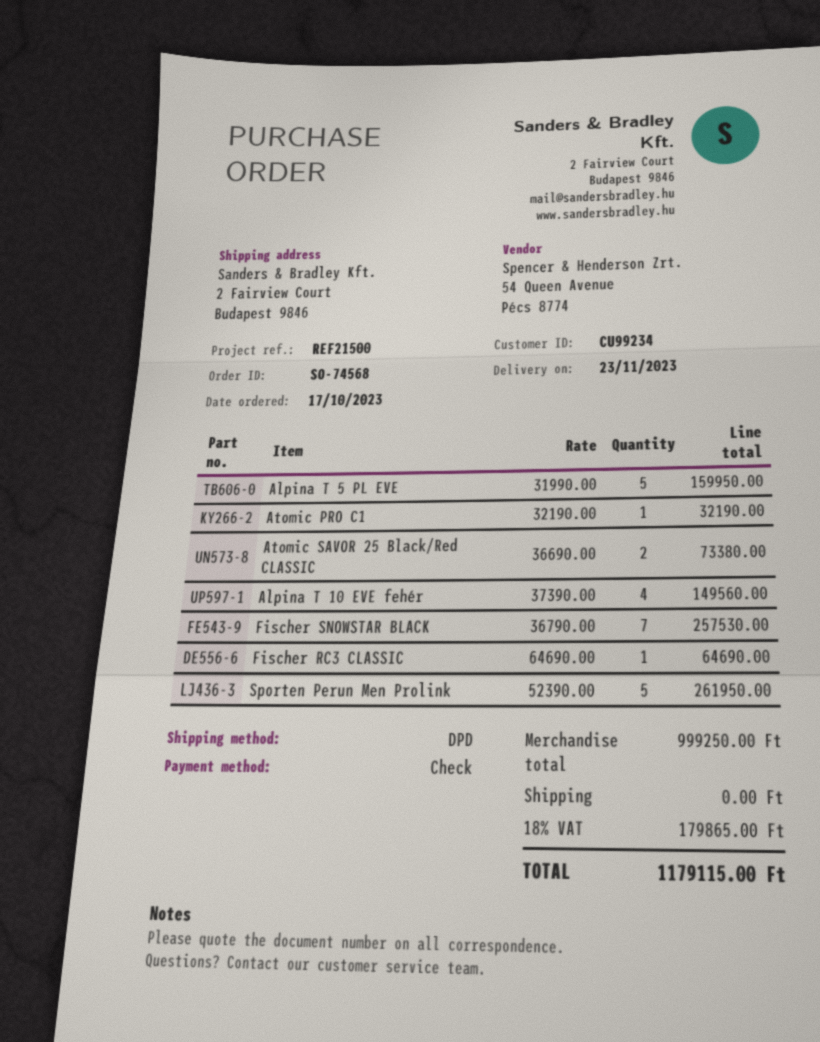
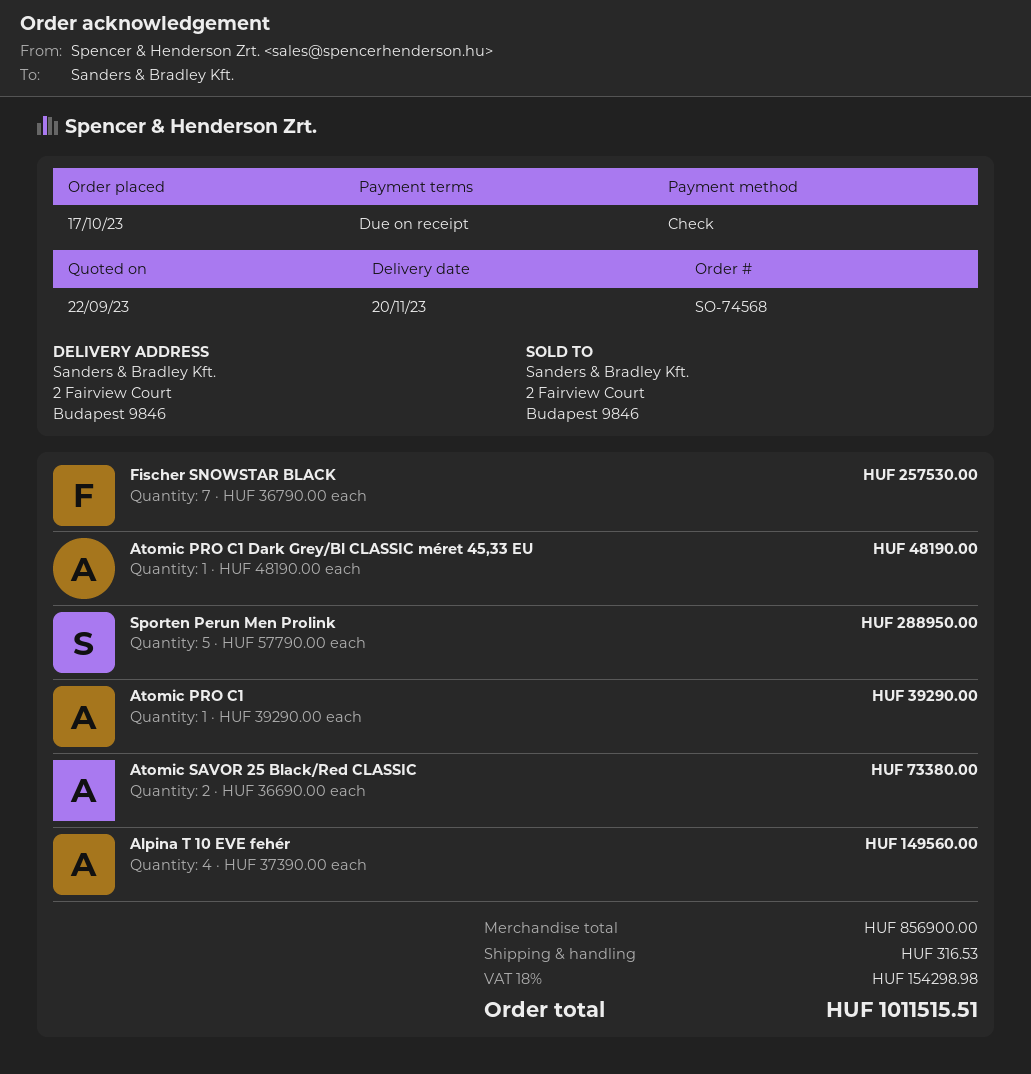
delivery date: 2023-11-23 -> 2023-11-20
Alpina T 5 PL EVE: 5 x 31990.00 = 159950.00 -> none
Atomic PRO C1: 1 x 32190.00 = 32190.00 -> 1 x 39290.00 = 39290.00
Fischer RC3 CLASSIC: 1 x 64690.00 = 64690.00 -> none
Sporten Perun Men Prolink: 5 x 52390.00 = 261950.00 -> 5 x 57790.00 = 288950.00
Atomic PRO C1 Dark Grey/Bl CLASSIC méret 45,33 EU: none -> 1 x 48190.00 = 48190.00
subtotal: 999250.00 -> 856900.00
shipping: 0.00 -> 316.53
tax: 18% = 179865.00 -> 18% = 154298.98
total: 1179115.00 -> 1011515.51

